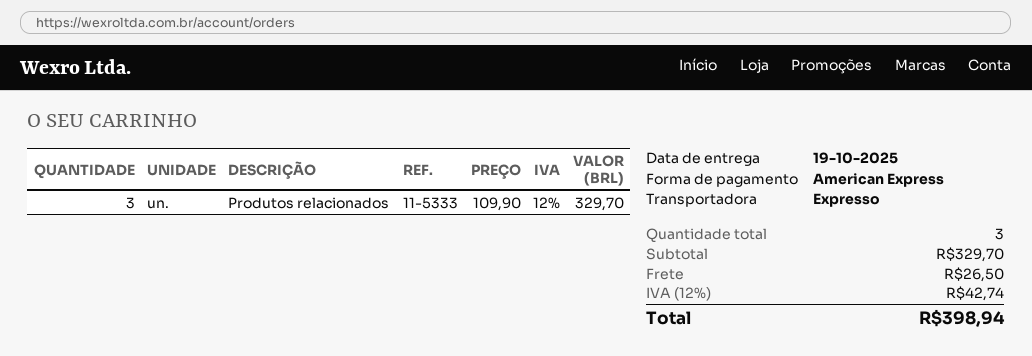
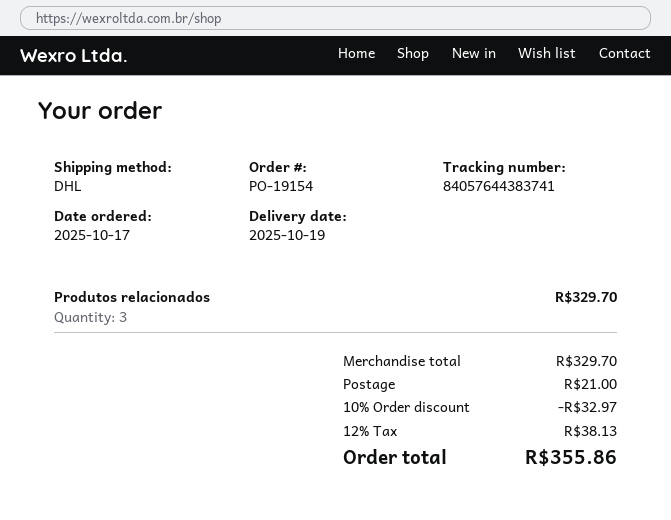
shipping method: express -> DHL
discount: none -> 10% = 32.97
shipping: 26.50 -> 21.00
tax: 12% = 42.74 -> 12% = 38.13
total: 398.94 -> 355.86

